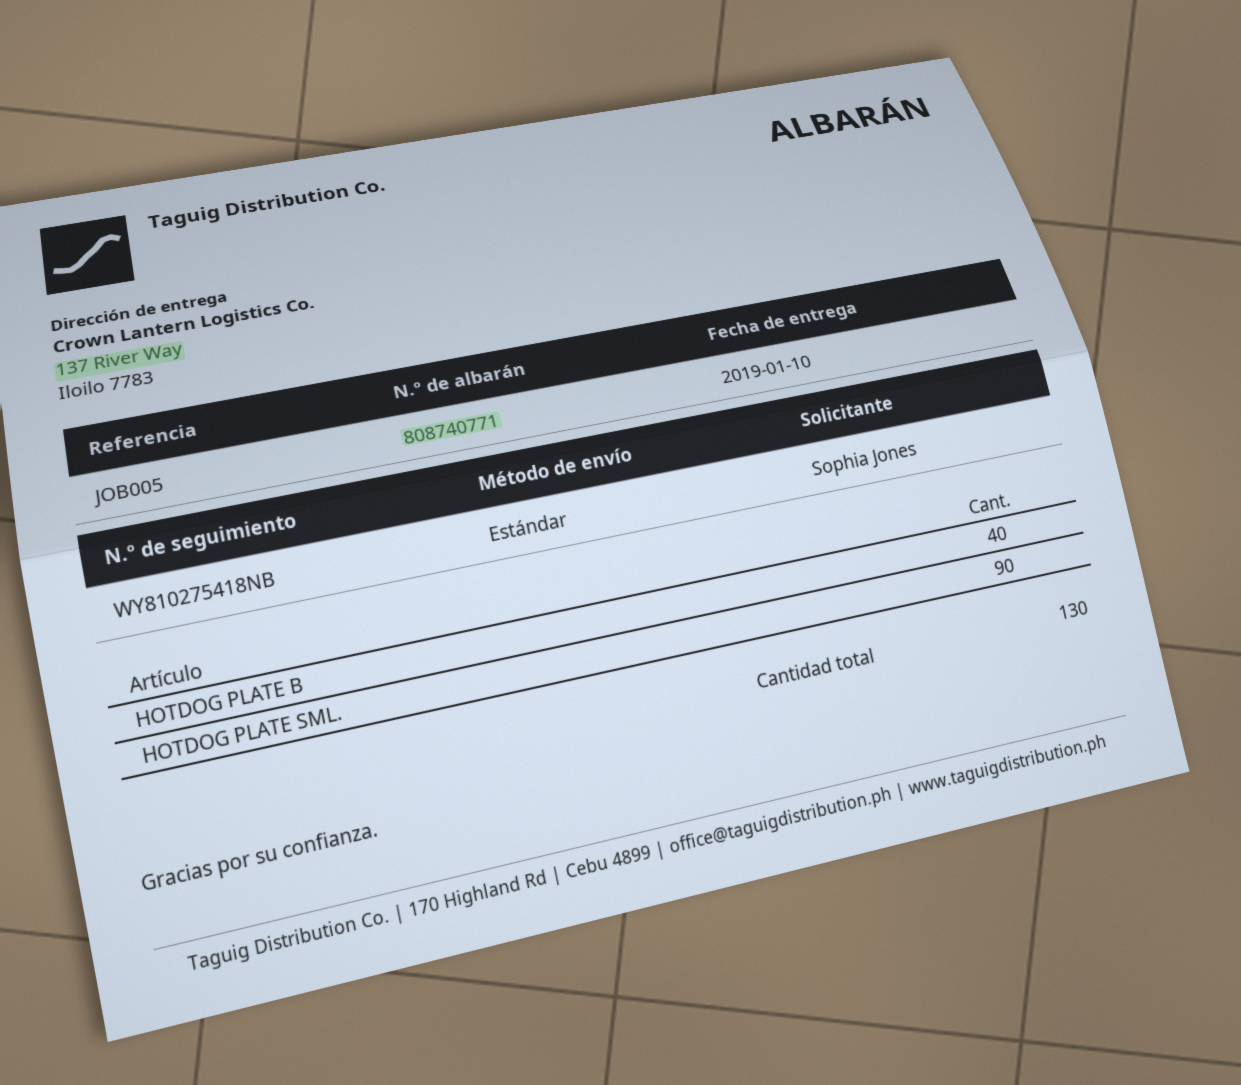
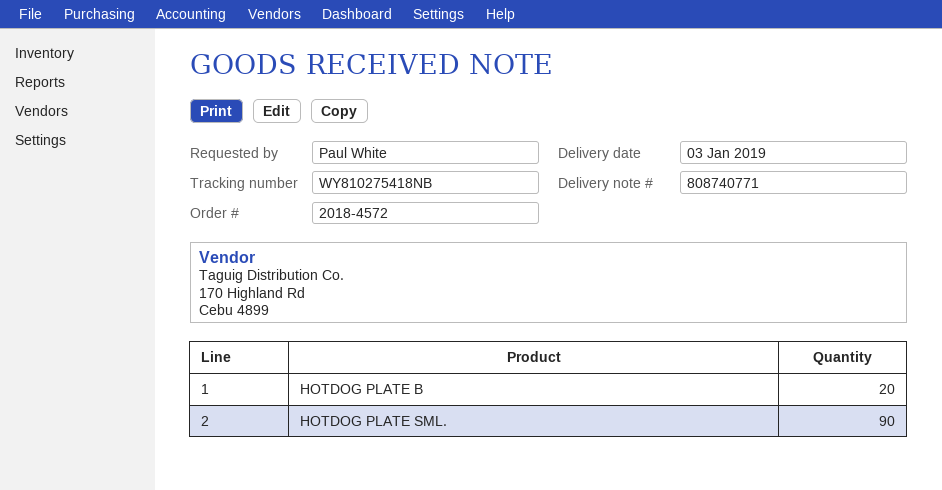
delivery date: 2019-01-10 -> 2019-01-03
ordered by: Sophia Jones -> Paul White
HOTDOG PLATE B: 40 -> 20

